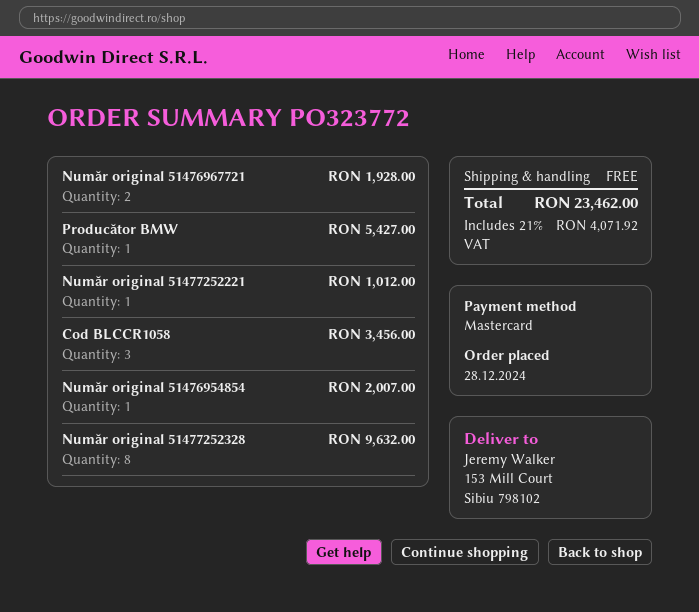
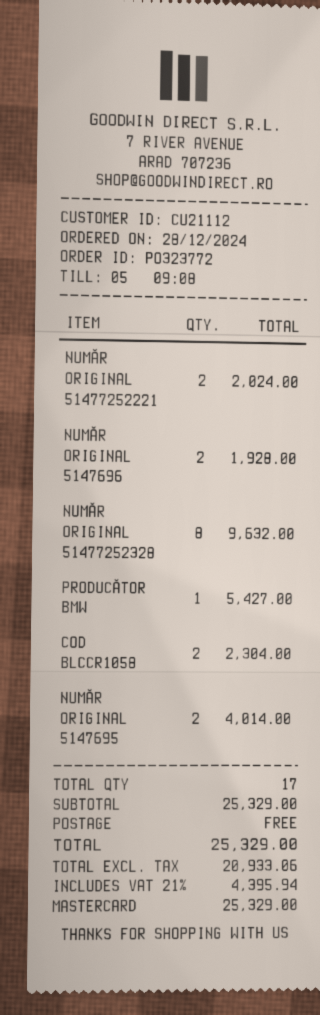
Număr original 51477252221: 1 for 1012.00 -> 2 for 2024.00
Cod BLCCR1058: 3 for 3456.00 -> 2 for 2304.00
Număr original 51476954854: 1 for 2007.00 -> 2 for 4014.00
tax: 21% = 4071.92 -> 21% = 4395.94
total: 23462.00 -> 25329.00

